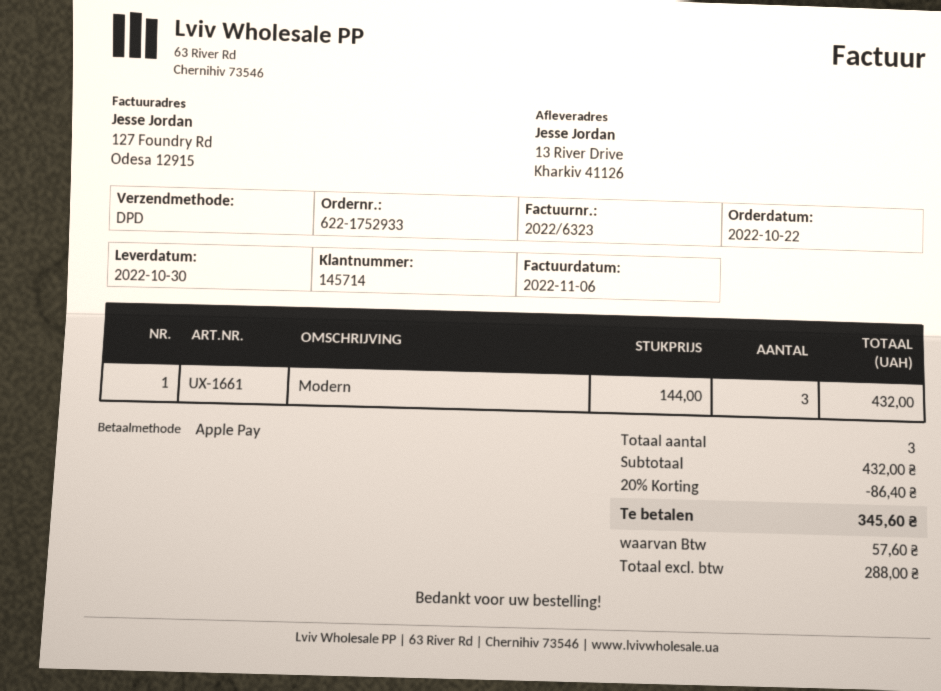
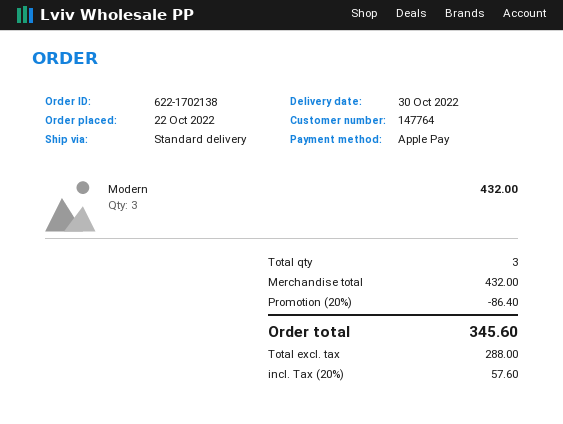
order number: 622-1752933 -> 622-1702138
customer number: 145714 -> 147764
shipping method: DPD -> standard

